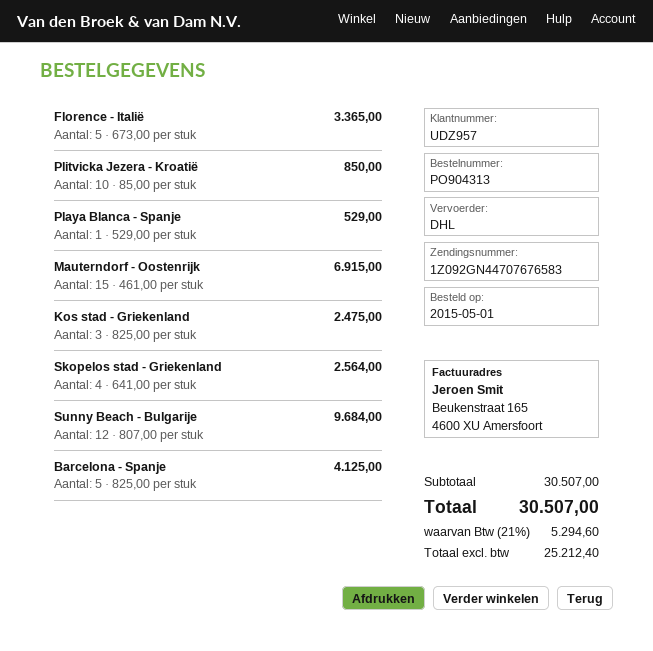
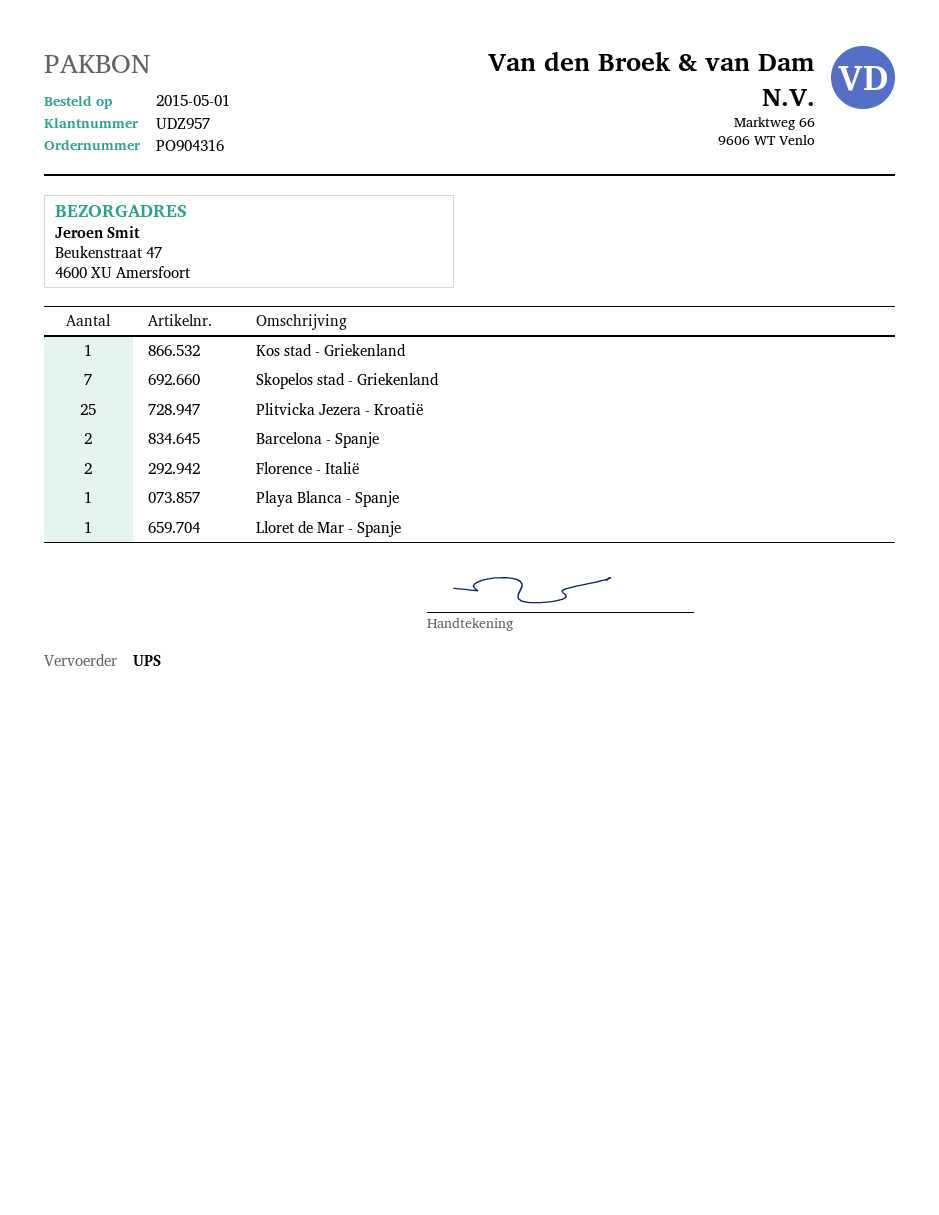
order number: PO904313 -> PO904316
shipping method: DHL -> UPS
Florence - Italië: 5 -> 2
Plitvicka Jezera - Kroatië: 10 -> 25
Mauterndorf - Oostenrijk: 15 -> none
Kos stad - Griekenland: 3 -> 1
Skopelos stad - Griekenland: 4 -> 7
Sunny Beach - Bulgarije: 12 -> none
Barcelona - Spanje: 5 -> 2
Lloret de Mar - Spanje: none -> 1

